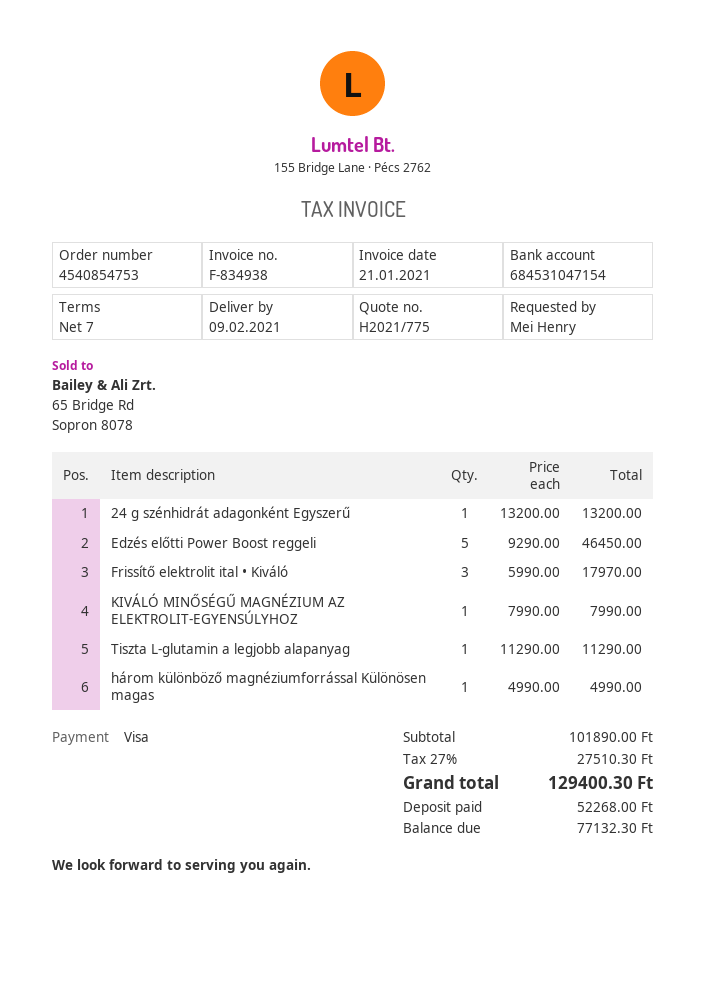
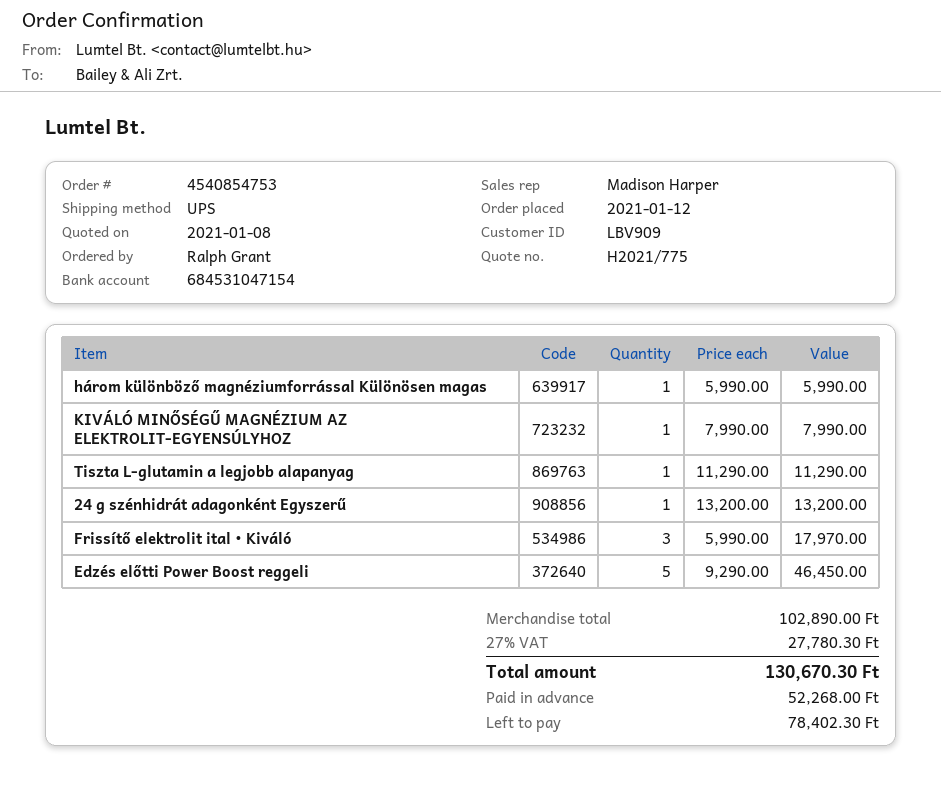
ordered by: Mei Henry -> Ralph Grant
három különböző magnéziumforrással Különösen magas: 1 x 4990.00 = 4990.00 -> 1 x 5990.00 = 5990.00
subtotal: 101890.00 -> 102890.00
tax: 27% = 27510.30 -> 27% = 27780.30
total: 129400.30 -> 130670.30
balance: 77132.30 -> 78402.30

